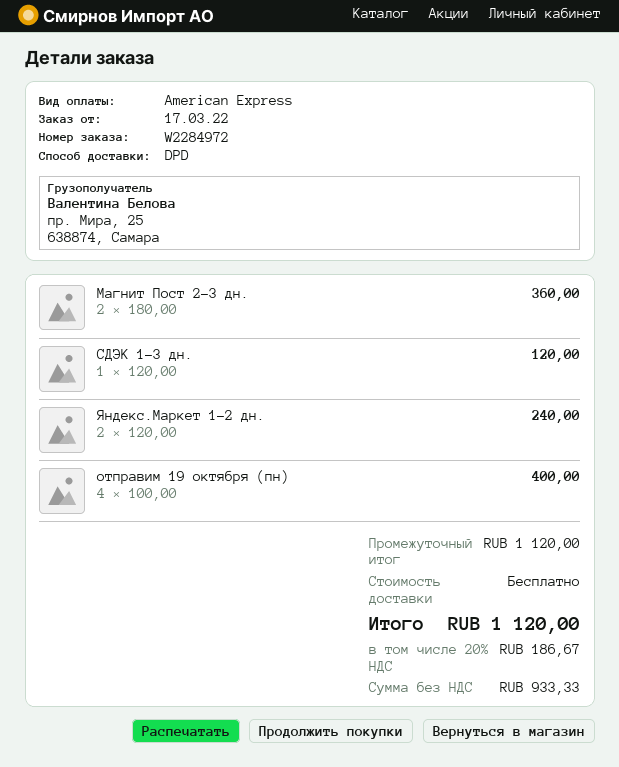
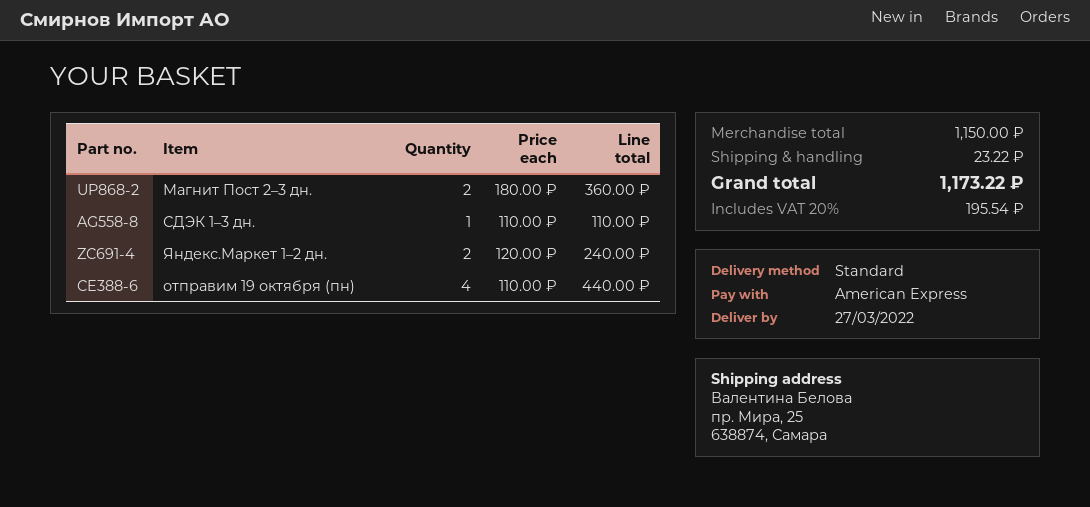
shipping method: DPD -> standard
СДЭК 1–3 дн.: 1 x 120.00 = 120.00 -> 1 x 110.00 = 110.00
отправим 19 октября (пн): 4 x 100.00 = 400.00 -> 4 x 110.00 = 440.00
subtotal: 1120.00 -> 1150.00
shipping: 0.00 -> 23.22
tax: 20% = 186.67 -> 20% = 195.54
total: 1120.00 -> 1173.22

